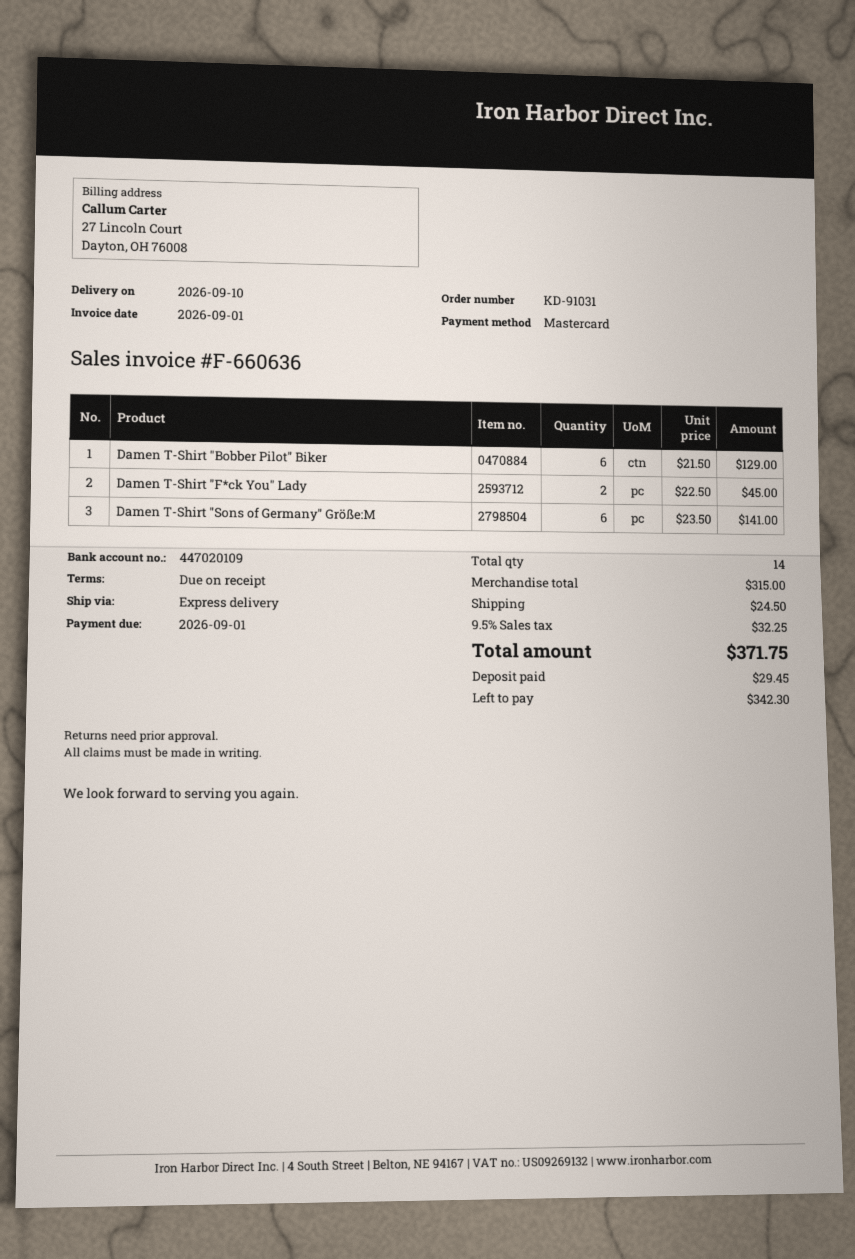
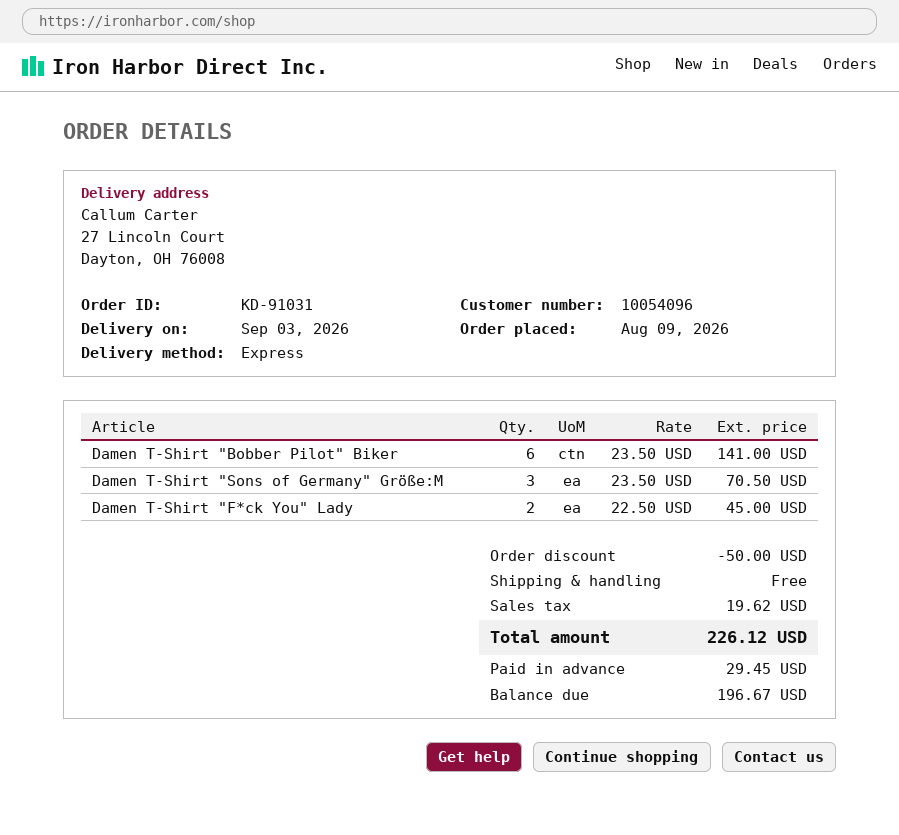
delivery date: 2026-09-10 -> 2026-09-03
Damen T-Shirt "Bobber Pilot" Biker: 6 x 21.50 = 129.00 -> 6 x 23.50 = 141.00
Damen T-Shirt "Sons of Germany" Größe:M: 6 x 23.50 = 141.00 -> 3 x 23.50 = 70.50
discount: none -> 50.00
shipping: 24.50 -> 0.00
tax: 32.25 -> 19.62
total: 371.75 -> 226.12
balance: 342.30 -> 196.67

